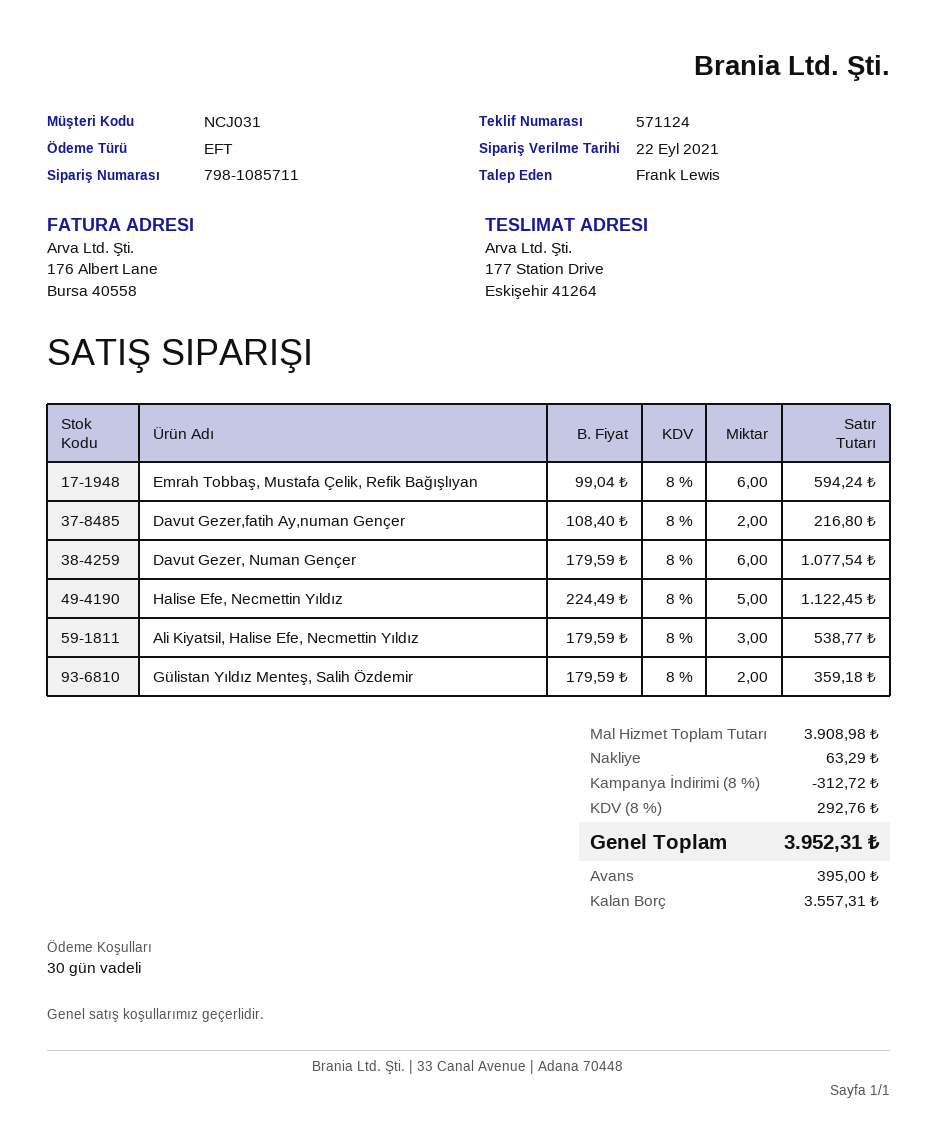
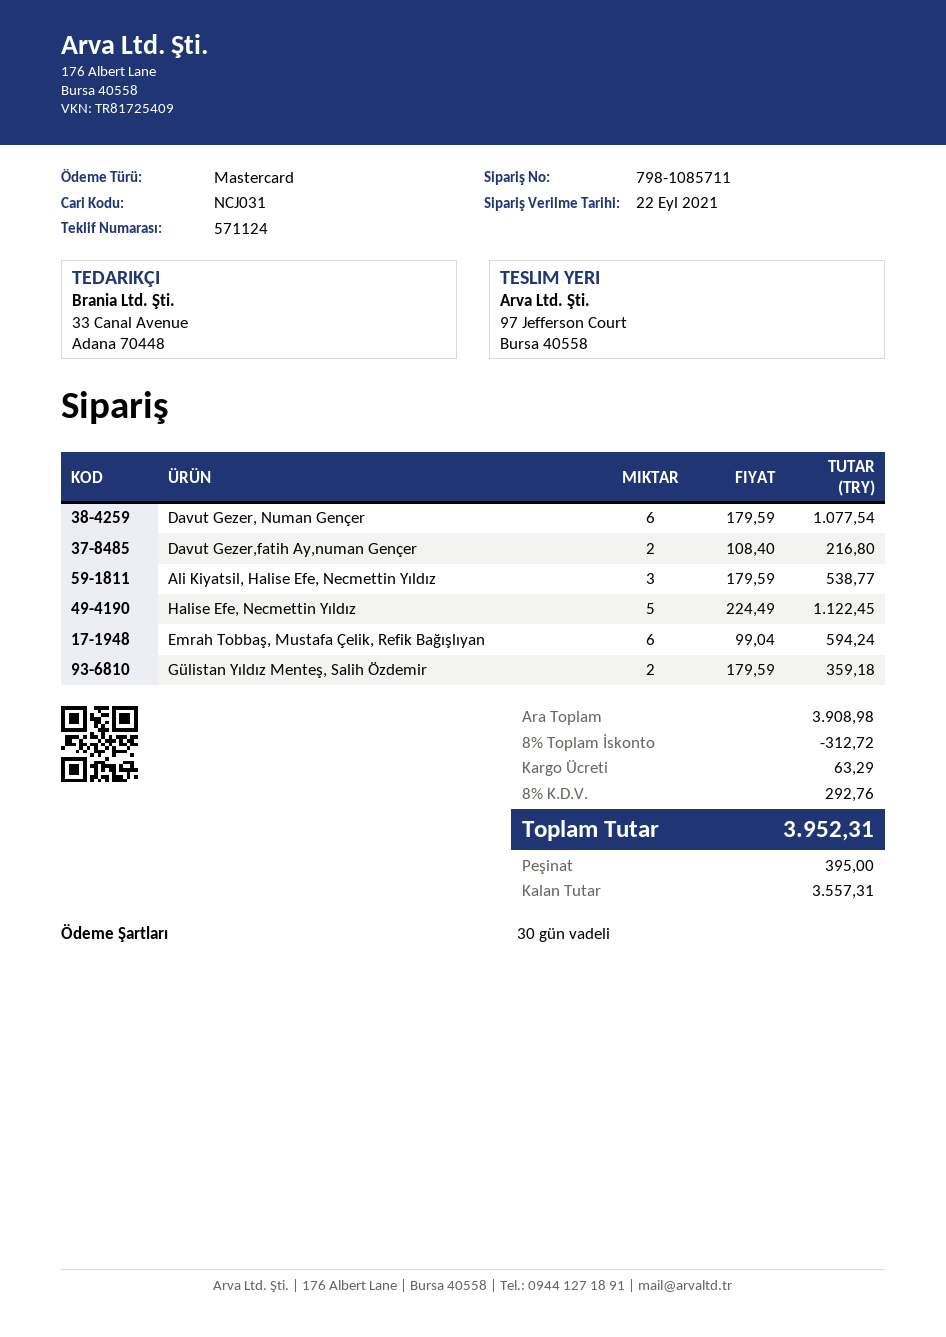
payment method: bank transfer -> Mastercard
ship to: 177 Station Drive, Eskişehir 41264 -> 97 Jefferson Court, Bursa 40558

